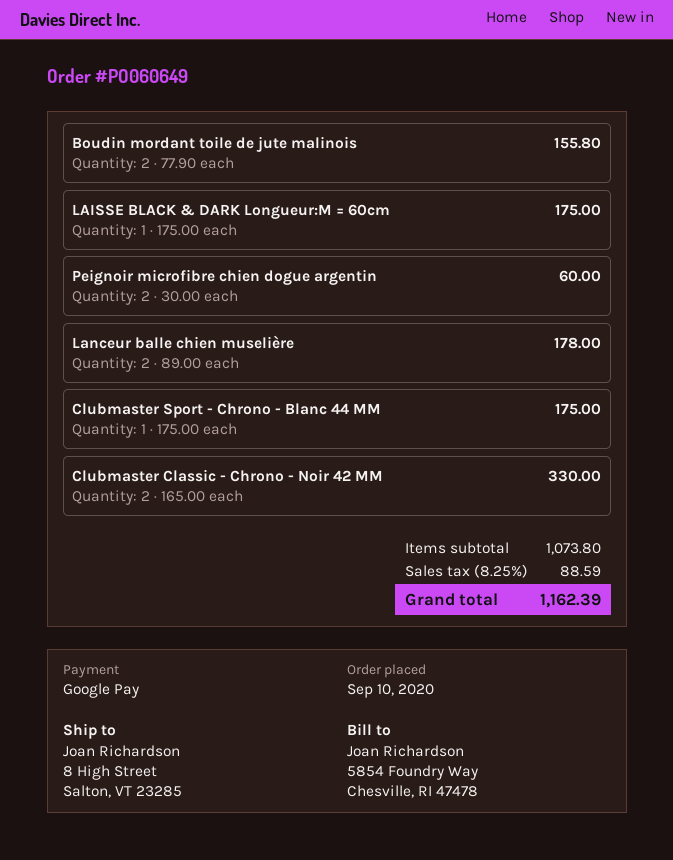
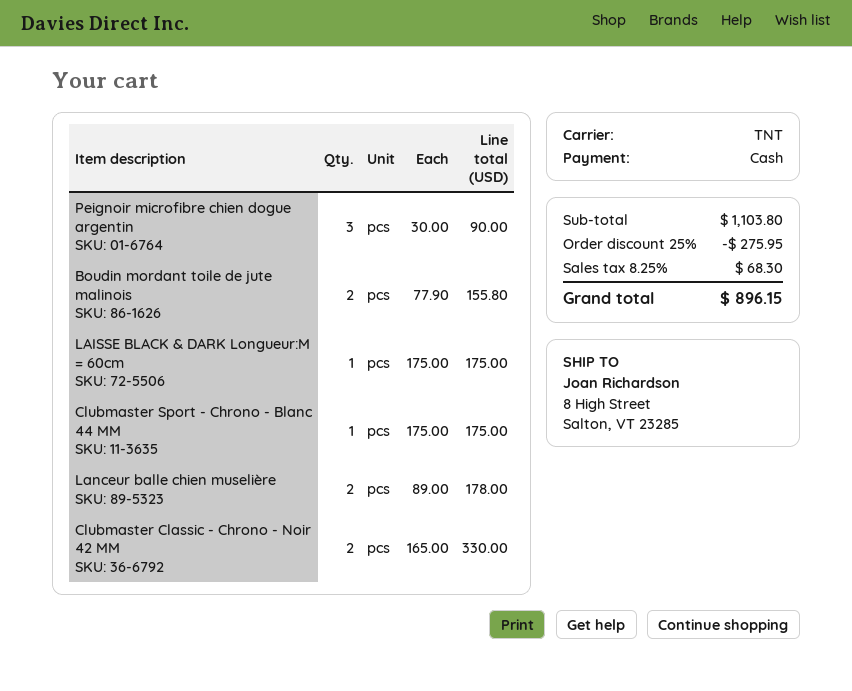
payment method: Google Pay -> cash
Peignoir microfibre chien dogue argentin: 2 x 30.00 = 60.00 -> 3 x 30.00 = 90.00
subtotal: 1073.80 -> 1103.80
discount: none -> 25% = 275.95
tax: 8.25% = 88.59 -> 8.25% = 68.30
total: 1162.39 -> 896.15

